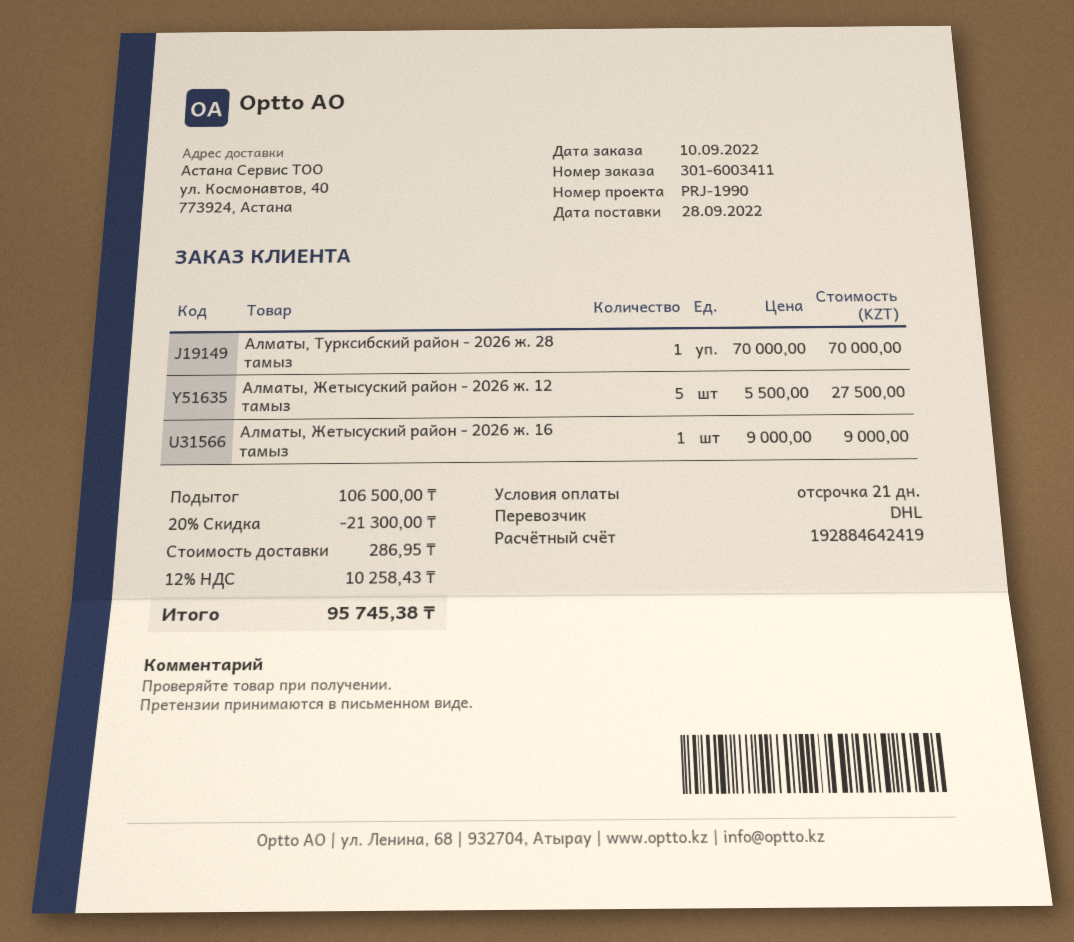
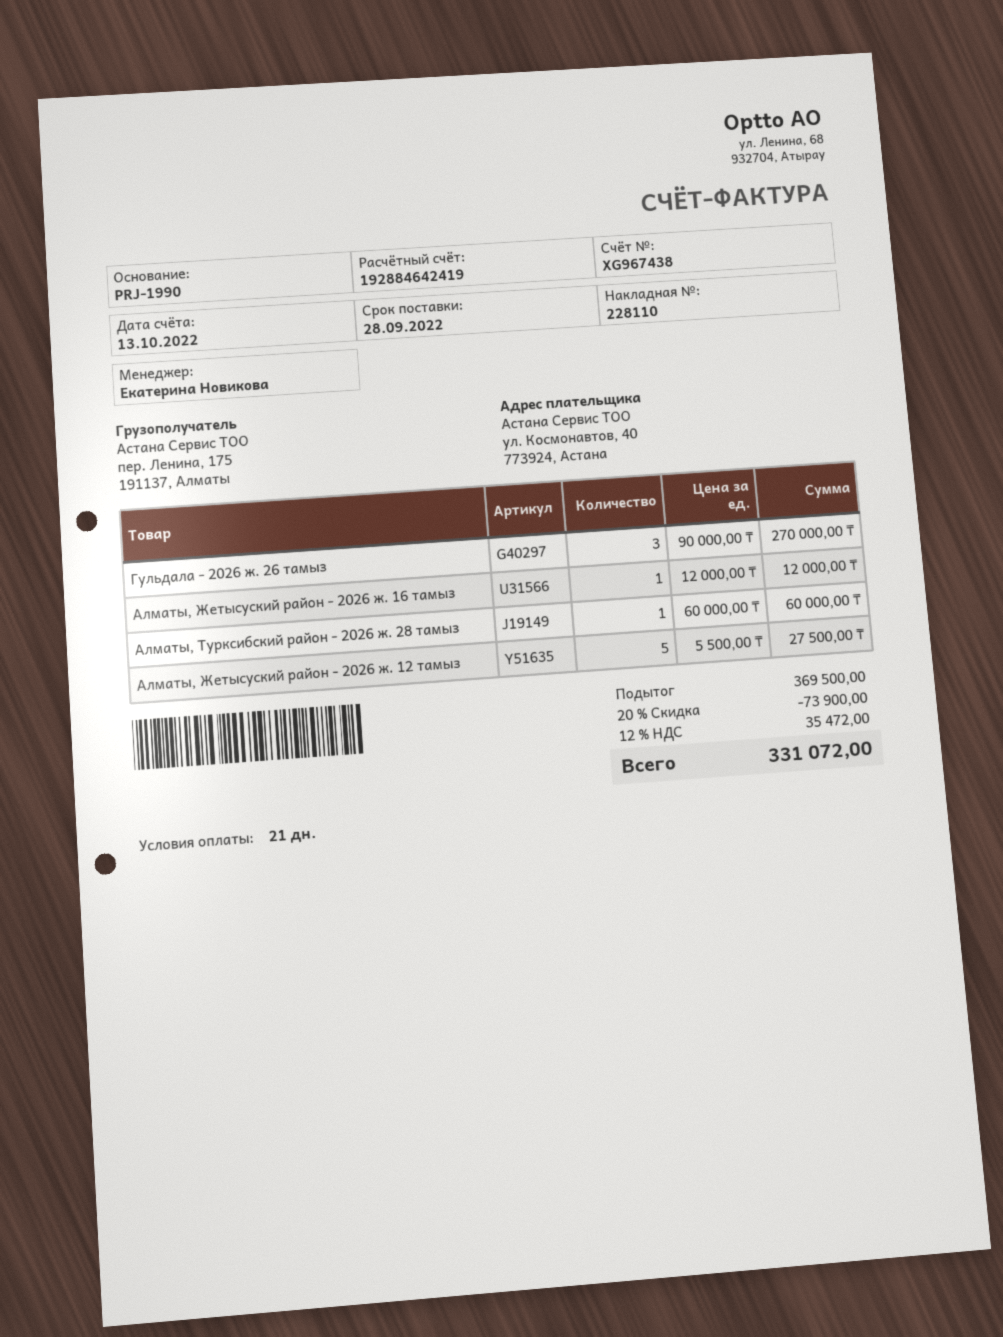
ship to: ул. Космонавтов, 40, 773924, Астана -> пер. Ленина, 175, 191137, Алматы
Алматы, Турксибский район - 2026 ж. 28 тамыз: 1 x 70000.00 = 70000.00 -> 1 x 60000.00 = 60000.00
Алматы, Жетысуский район - 2026 ж. 16 тамыз: 1 x 9000.00 = 9000.00 -> 1 x 12000.00 = 12000.00
Гульдала - 2026 ж. 26 тамыз: none -> 3 x 90000.00 = 270000.00
subtotal: 106500.00 -> 369500.00
discount: 20% = 21300.00 -> 20% = 73900.00
shipping: 286.95 -> none
tax: 12% = 10258.43 -> 12% = 35472.00
total: 95745.38 -> 331072.00

